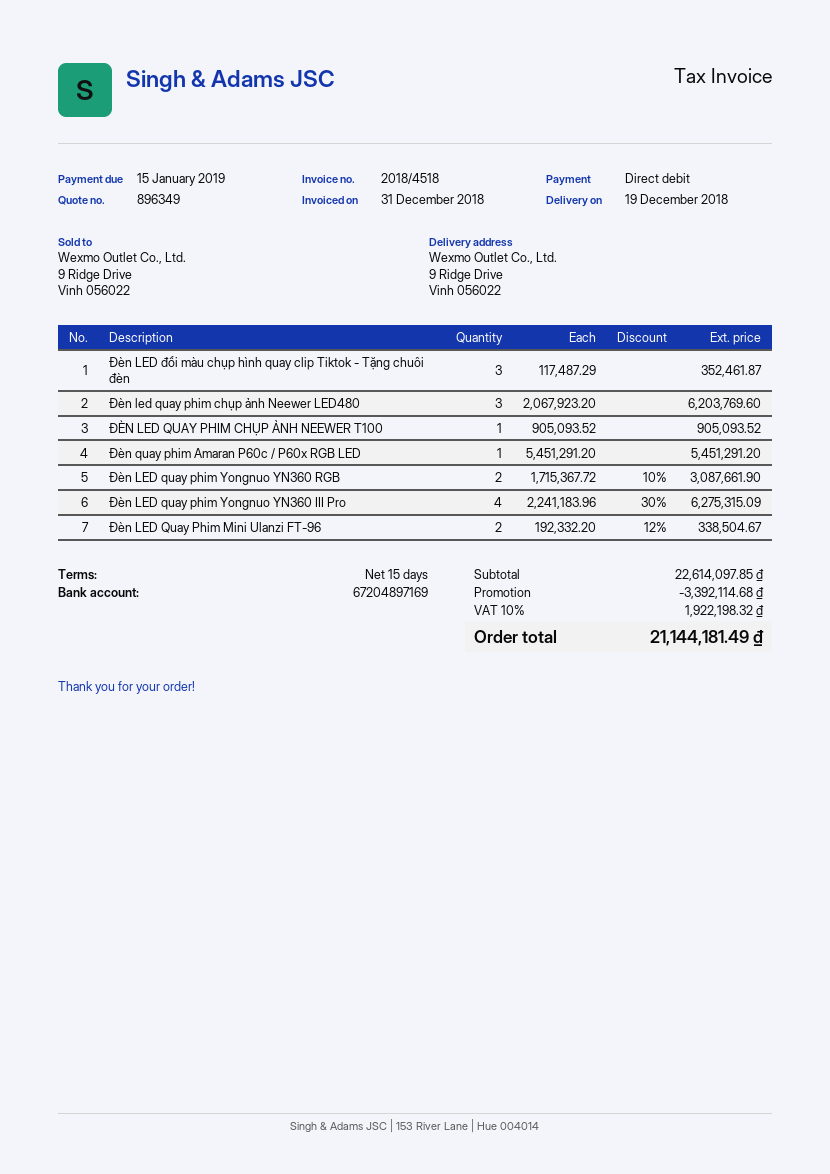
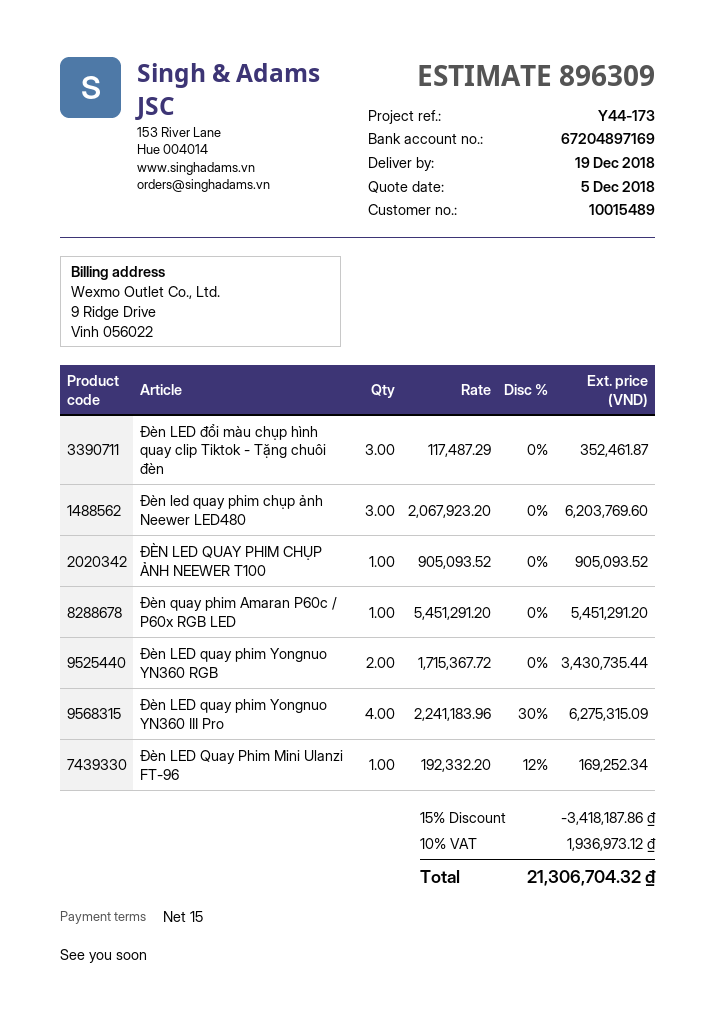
quote number: 896349 -> 896309
Đèn LED quay phim Yongnuo YN360 RGB: 2 x 1715367.72 - 10% = 3087661.90 -> 2 x 1715367.72 = 3430735.44
Đèn LED Quay Phim Mini Ulanzi FT-96: 2 x 192332.20 - 12% = 338504.67 -> 1 x 192332.20 - 12% = 169252.34
discount: 3392114.68 -> 3418187.86
tax: 10% = 1922198.32 -> 10% = 1936973.12
total: 21144181.49 -> 21306704.32

